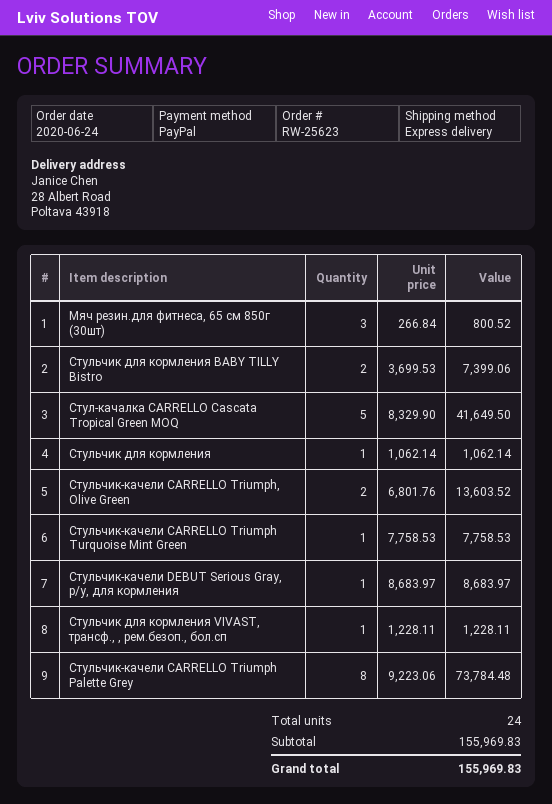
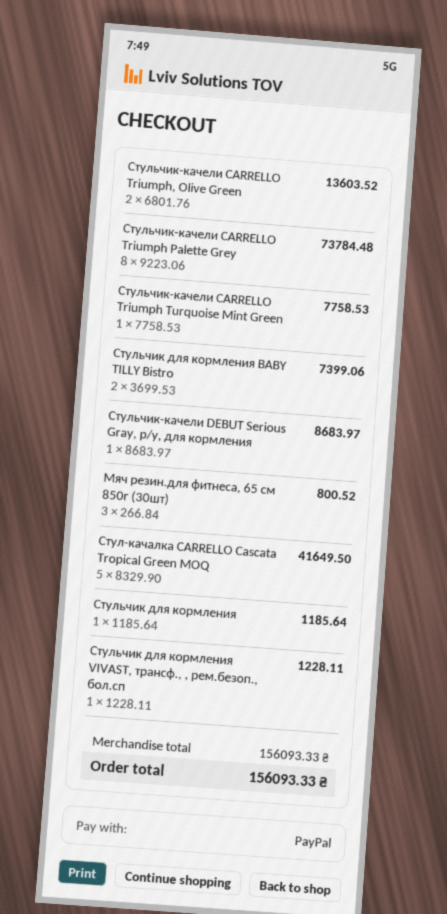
Стульчик для кормления: 1 x 1062.14 = 1062.14 -> 1 x 1185.64 = 1185.64
subtotal: 155969.83 -> 156093.33
total: 155969.83 -> 156093.33

